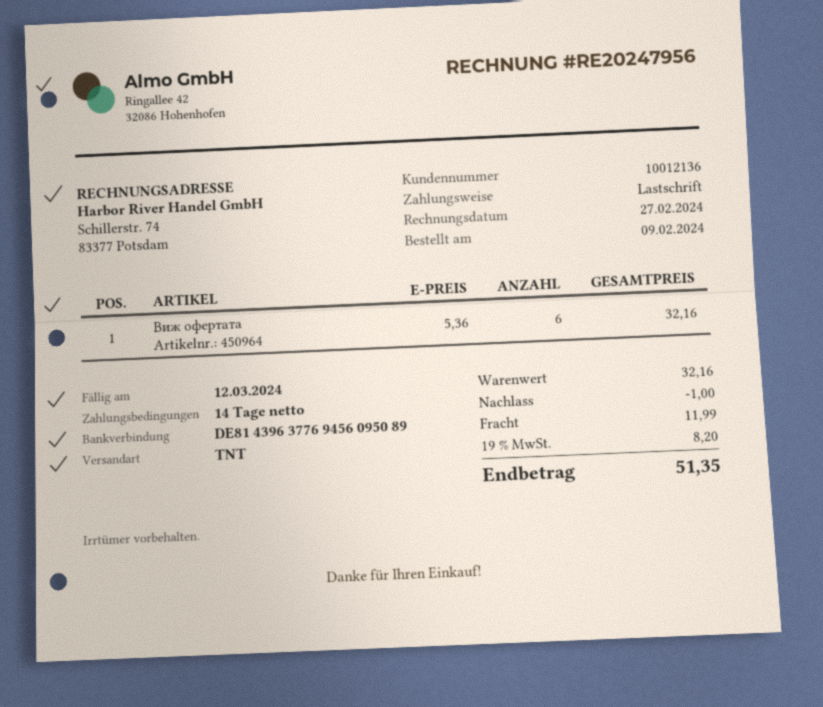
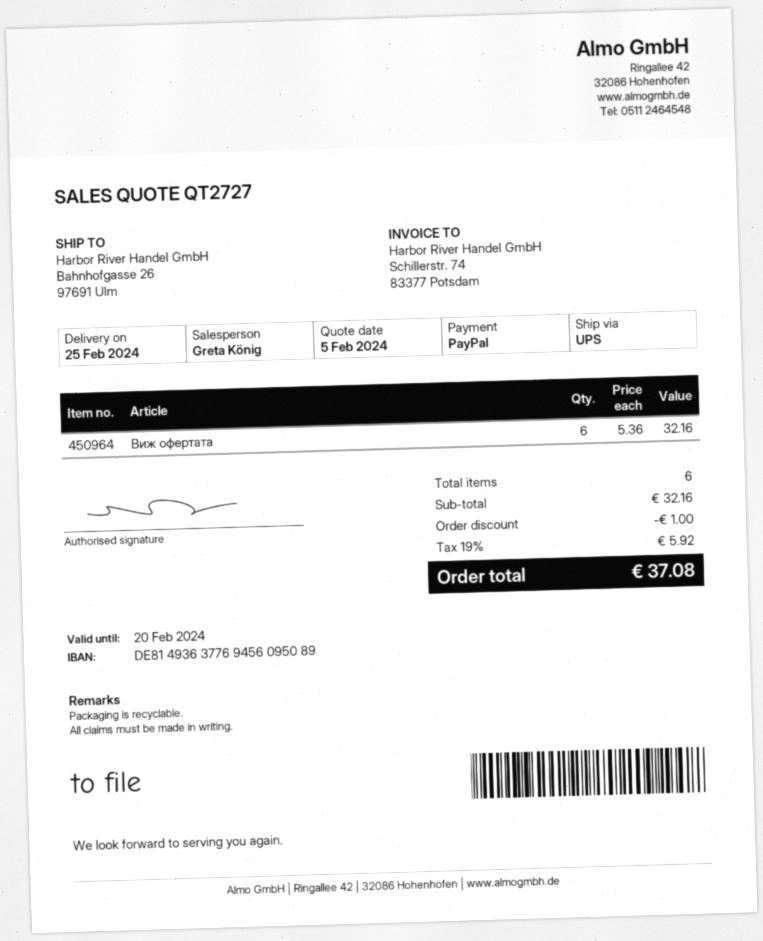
payment method: direct debit -> PayPal
bank account: DE81439637769456095089 -> DE81493637769456095089
shipping method: TNT -> UPS
shipping: 11.99 -> none
tax: 19% = 8.20 -> 19% = 5.92
total: 51.35 -> 37.08

